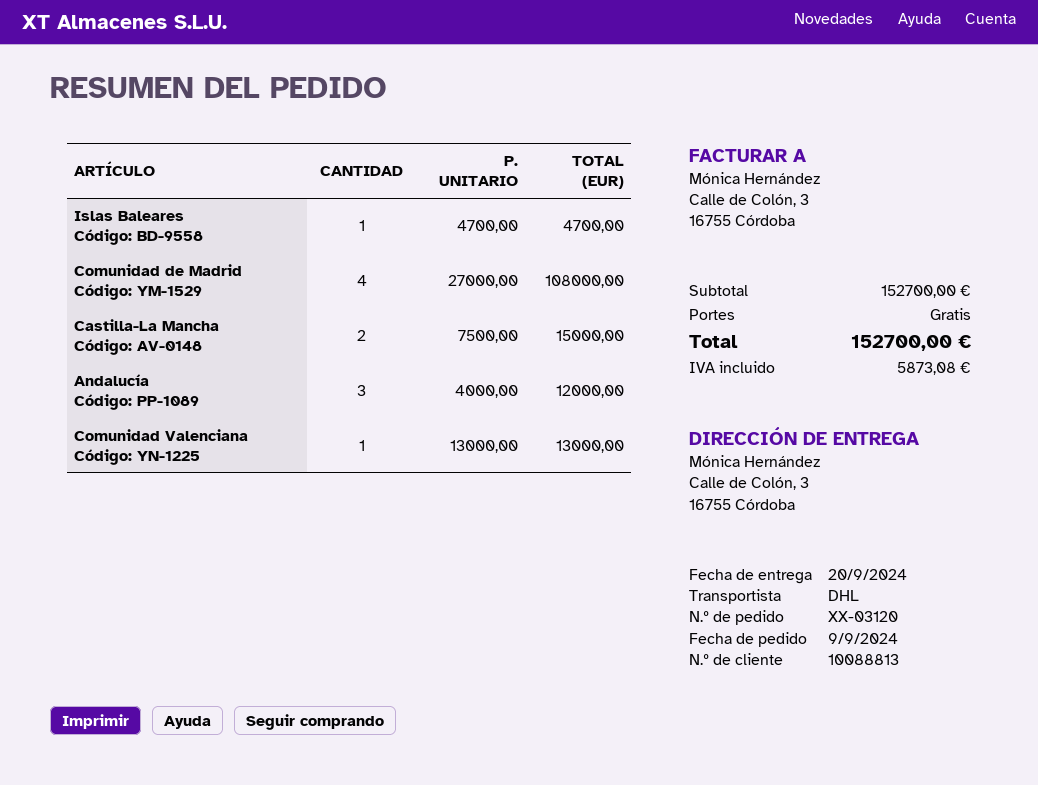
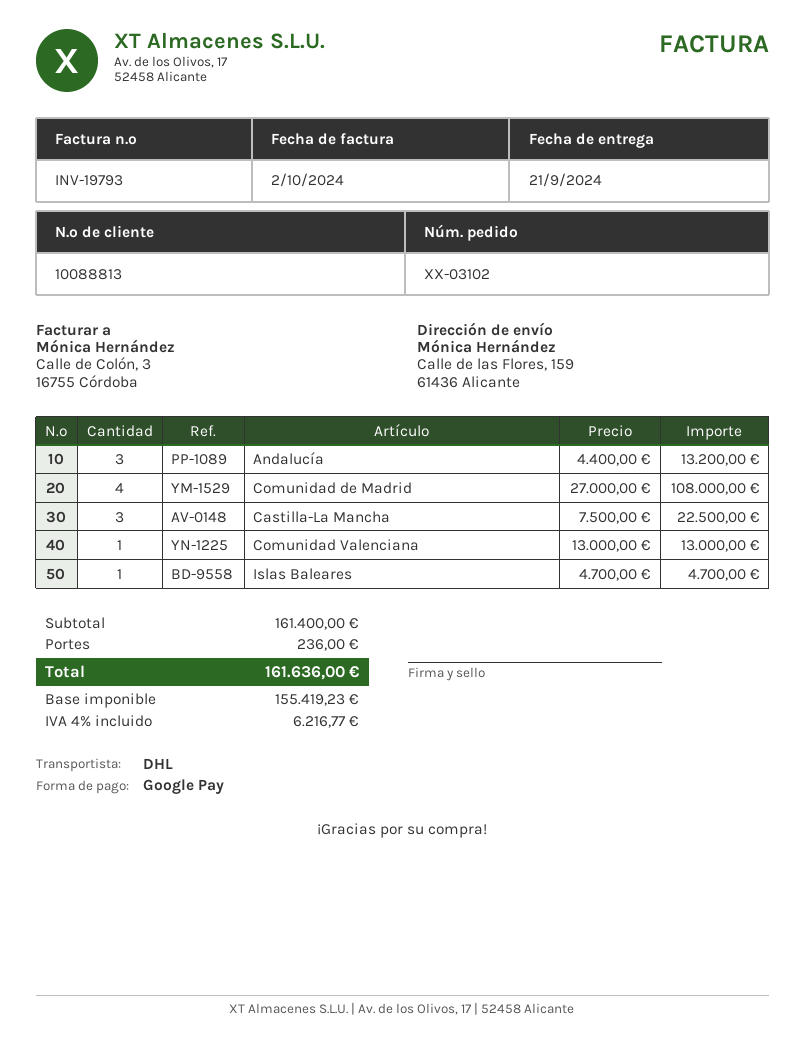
order number: XX-03120 -> XX-03102
delivery date: 2024-09-20 -> 2024-09-21
ship to: Calle de Colón, 3, 16755 Córdoba -> Calle de las Flores, 159, 61436 Alicante
Castilla-La Mancha: 2 x 7500.00 = 15000.00 -> 3 x 7500.00 = 22500.00
Andalucía: 3 x 4000.00 = 12000.00 -> 3 x 4400.00 = 13200.00
subtotal: 152700.00 -> 161400.00
shipping: 0.00 -> 236.00
tax: 5873.08 -> 6216.77
total: 152700.00 -> 161636.00

